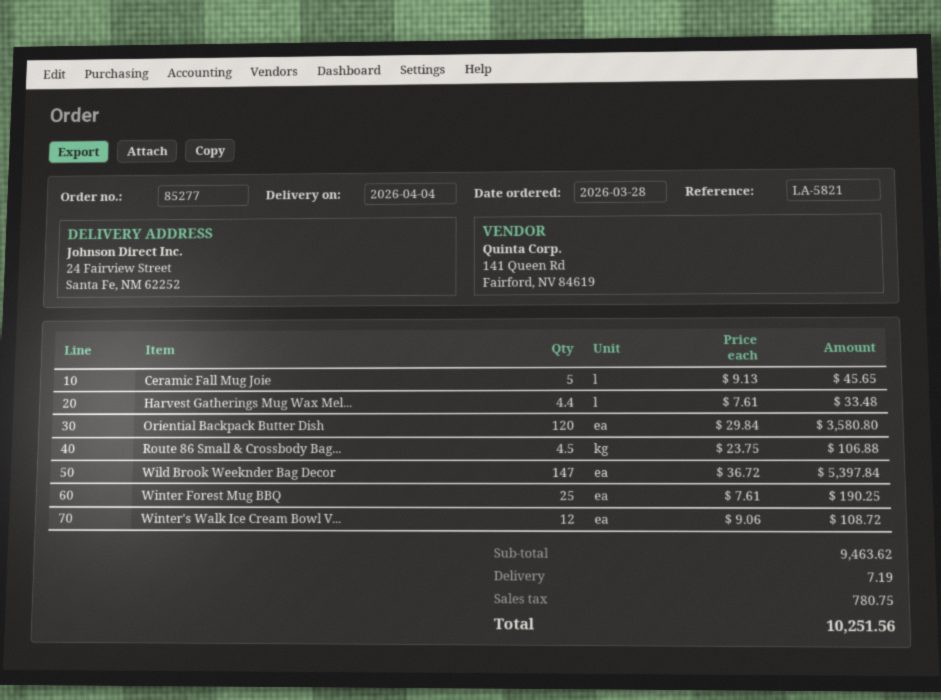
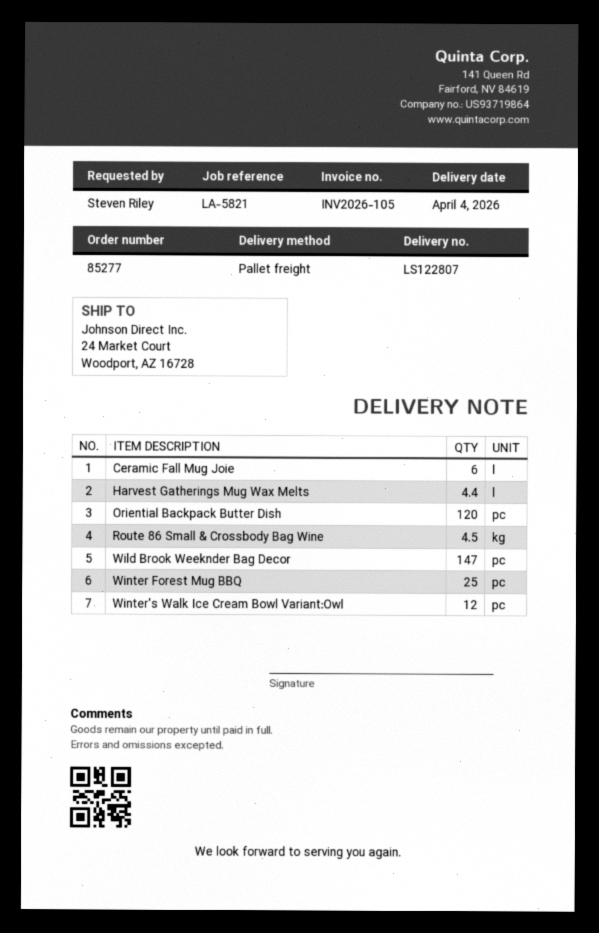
ship to: 24 Fairview Street, Santa Fe, NM 62252 -> 24 Market Court, Woodport, AZ 16728
Ceramic Fall Mug Joie: 5 -> 6

